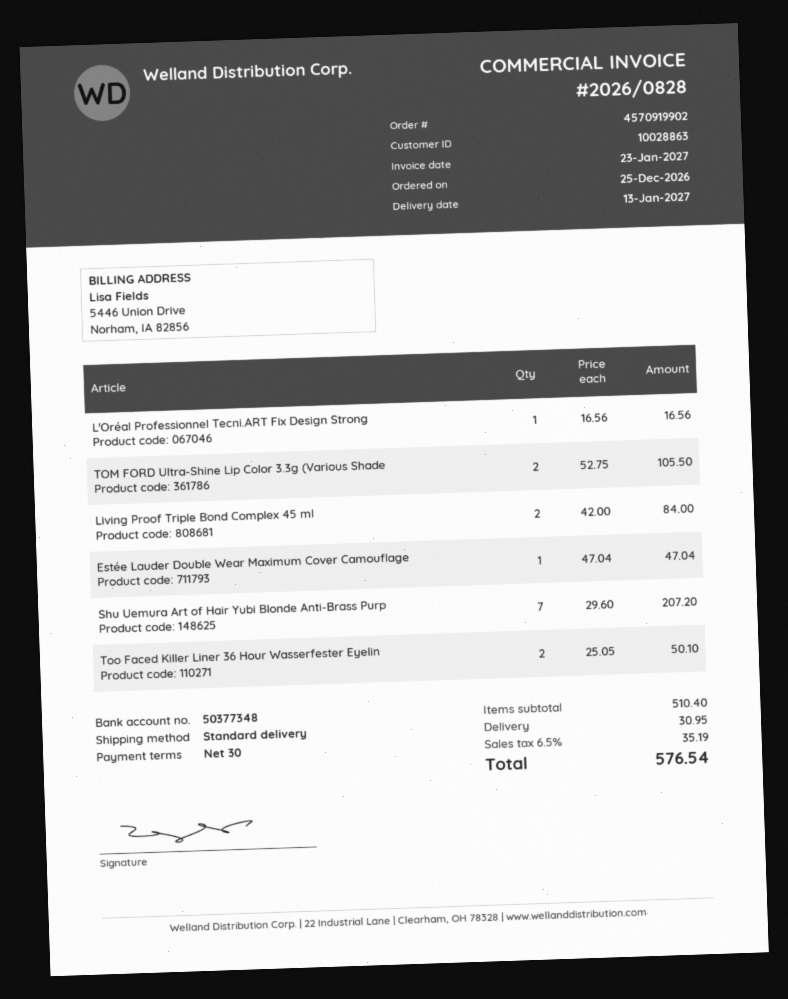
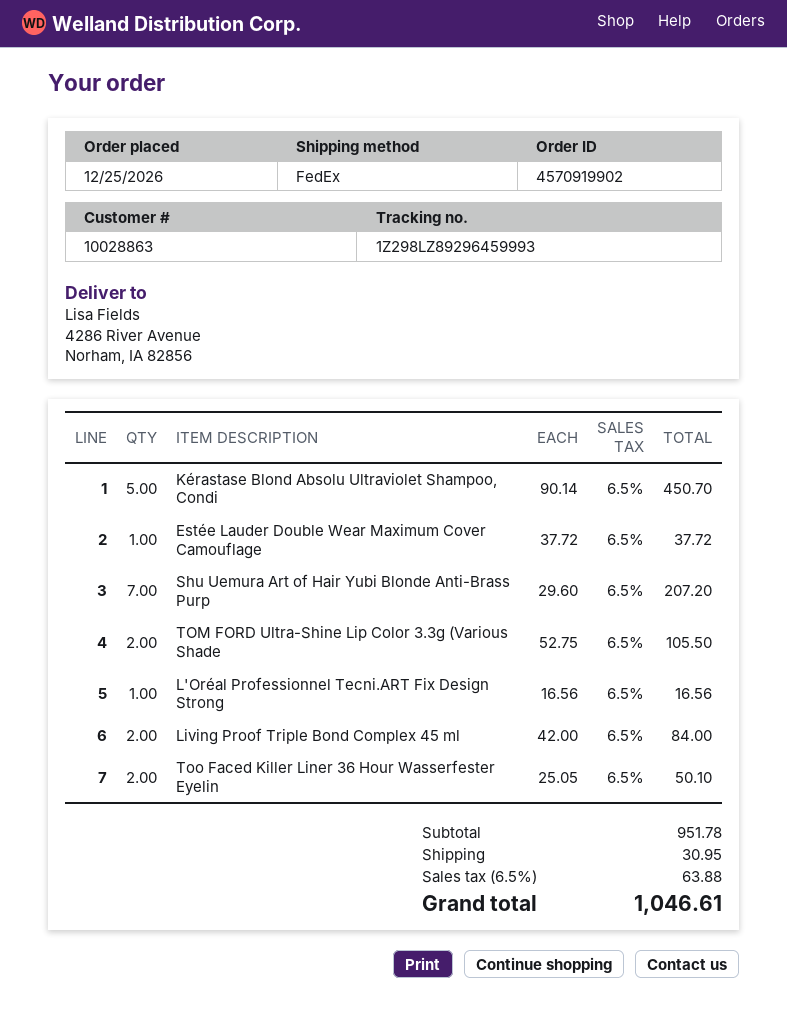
shipping method: standard -> FedEx
Estée Lauder Double Wear Maximum Cover Camouflage: 1 x 47.04 = 47.04 -> 1 x 37.72 = 37.72
Kérastase Blond Absolu Ultraviolet Shampoo, Condi: none -> 5 x 90.14 = 450.70
subtotal: 510.40 -> 951.78
tax: 6.5% = 35.19 -> 6.5% = 63.88
total: 576.54 -> 1046.61

